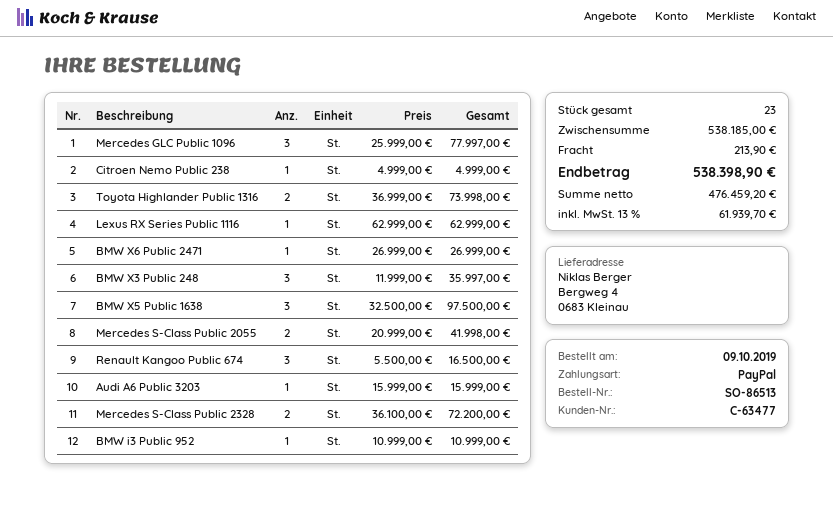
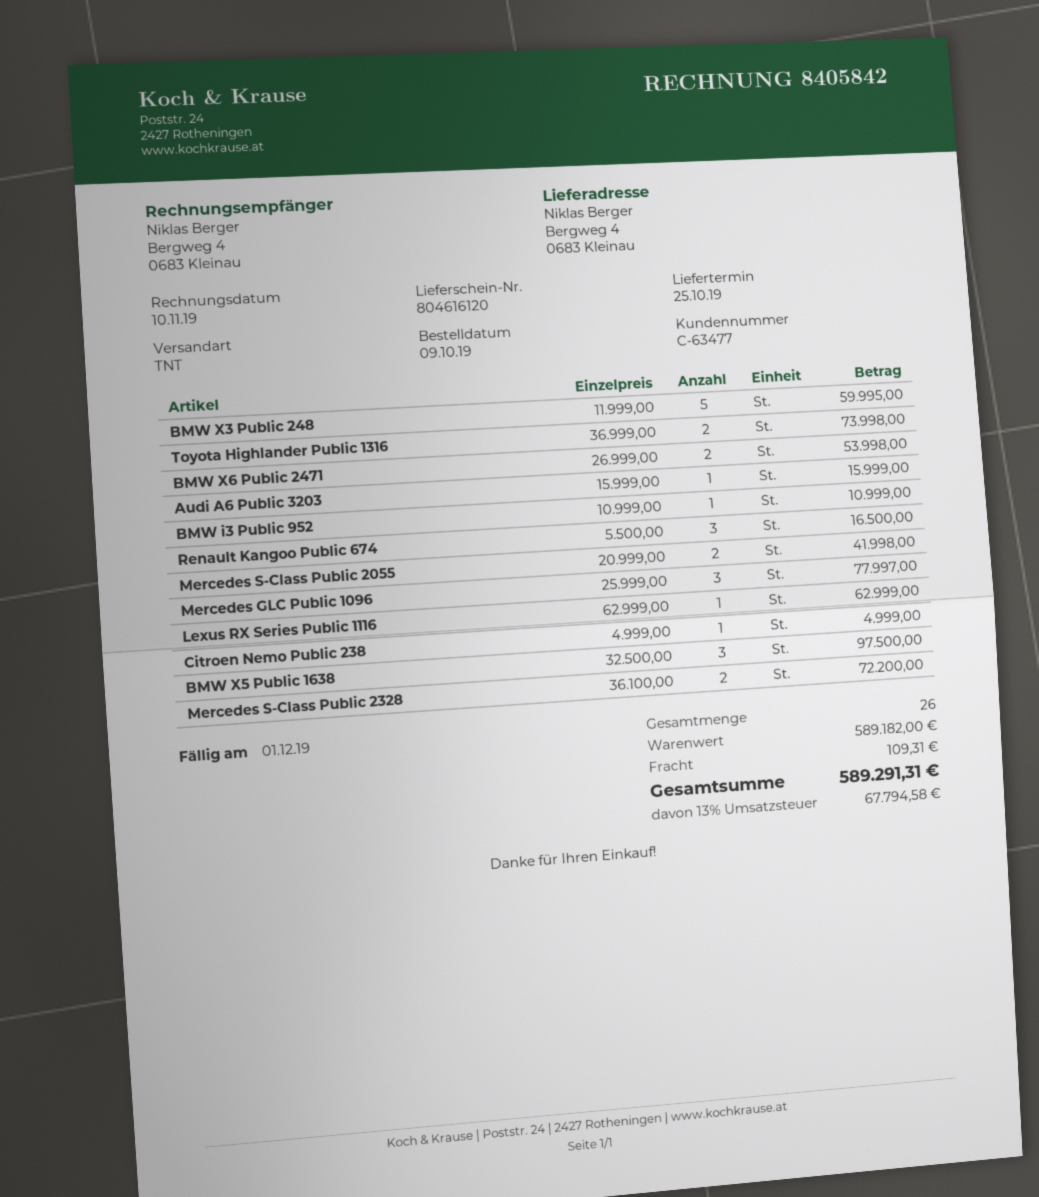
BMW X6 Public 2471: 1 x 26999.00 = 26999.00 -> 2 x 26999.00 = 53998.00
BMW X3 Public 248: 3 x 11999.00 = 35997.00 -> 5 x 11999.00 = 59995.00
total quantity: 23 -> 26
subtotal: 538185.00 -> 589182.00
shipping: 213.90 -> 109.31
tax: 13% = 61939.70 -> 13% = 67794.58
total: 538398.90 -> 589291.31

